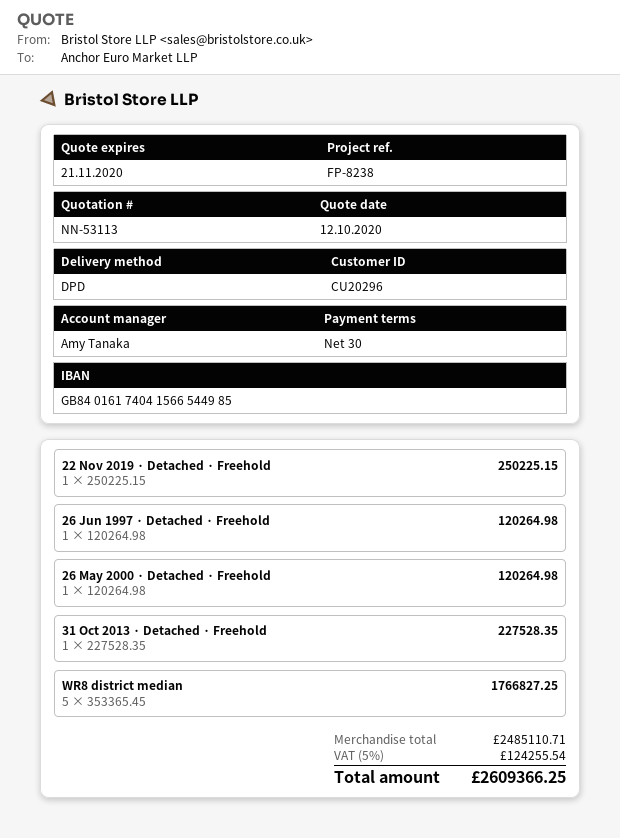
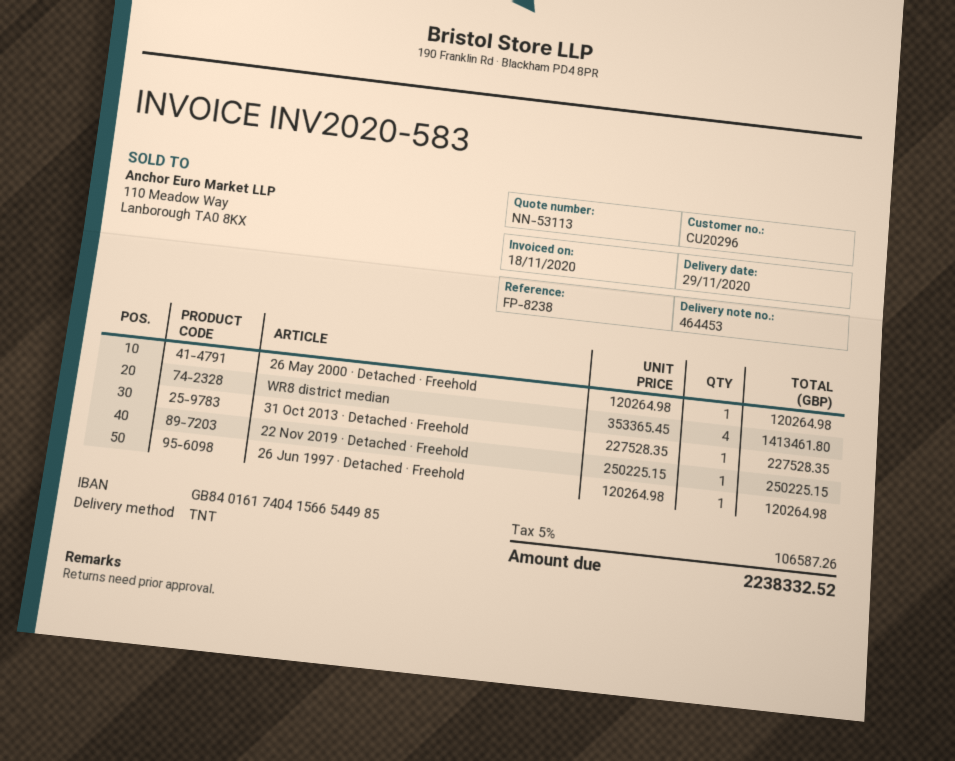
shipping method: DPD -> TNT
WR8 district median: 5 x 353365.45 = 1766827.25 -> 4 x 353365.45 = 1413461.80
tax: 5% = 124255.54 -> 5% = 106587.26
total: 2609366.25 -> 2238332.52

